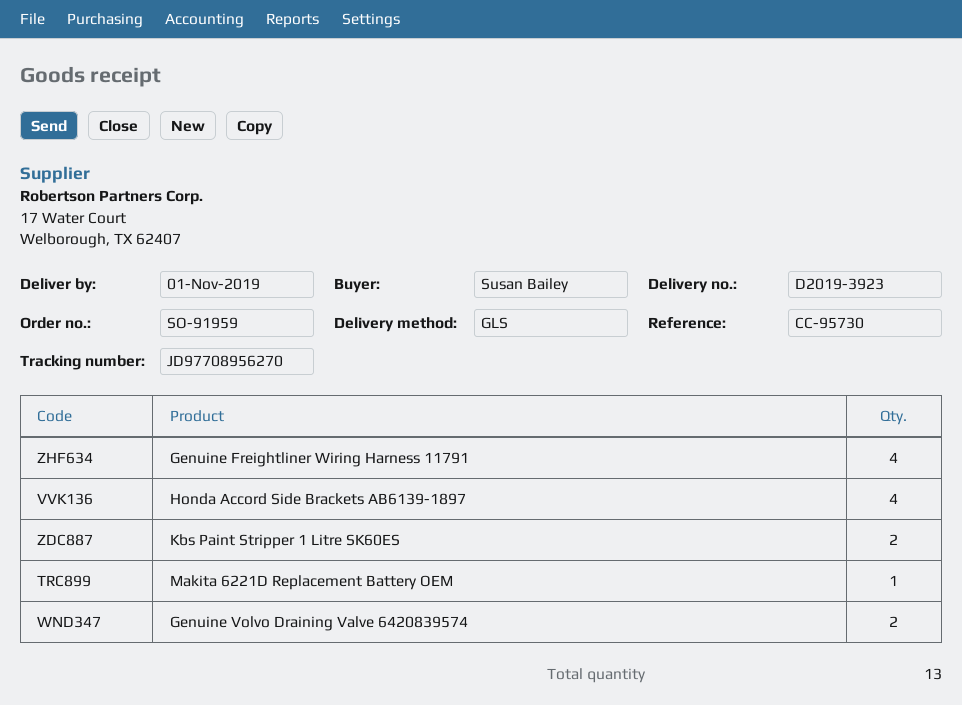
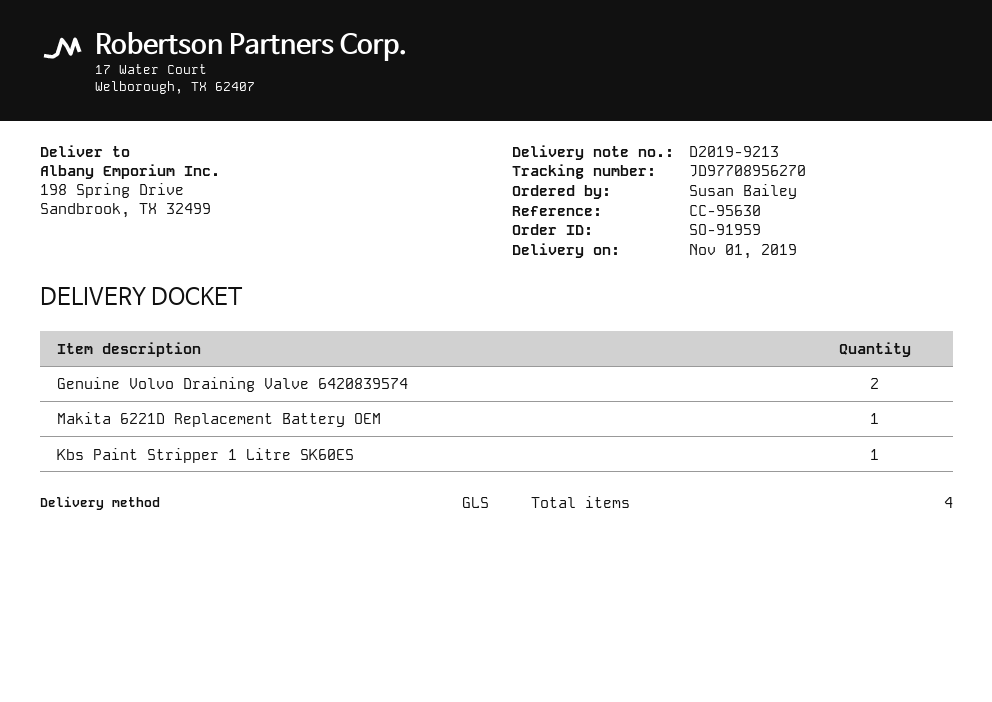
delivery note number: D2019-3923 -> D2019-9213
reference: CC-95730 -> CC-95630
Genuine Freightliner Wiring Harness 11791: 4 -> none
Honda Accord Side Brackets AB6139-1897: 4 -> none
Kbs Paint Stripper 1 Litre SK60ES: 2 -> 1
total quantity: 13 -> 4

